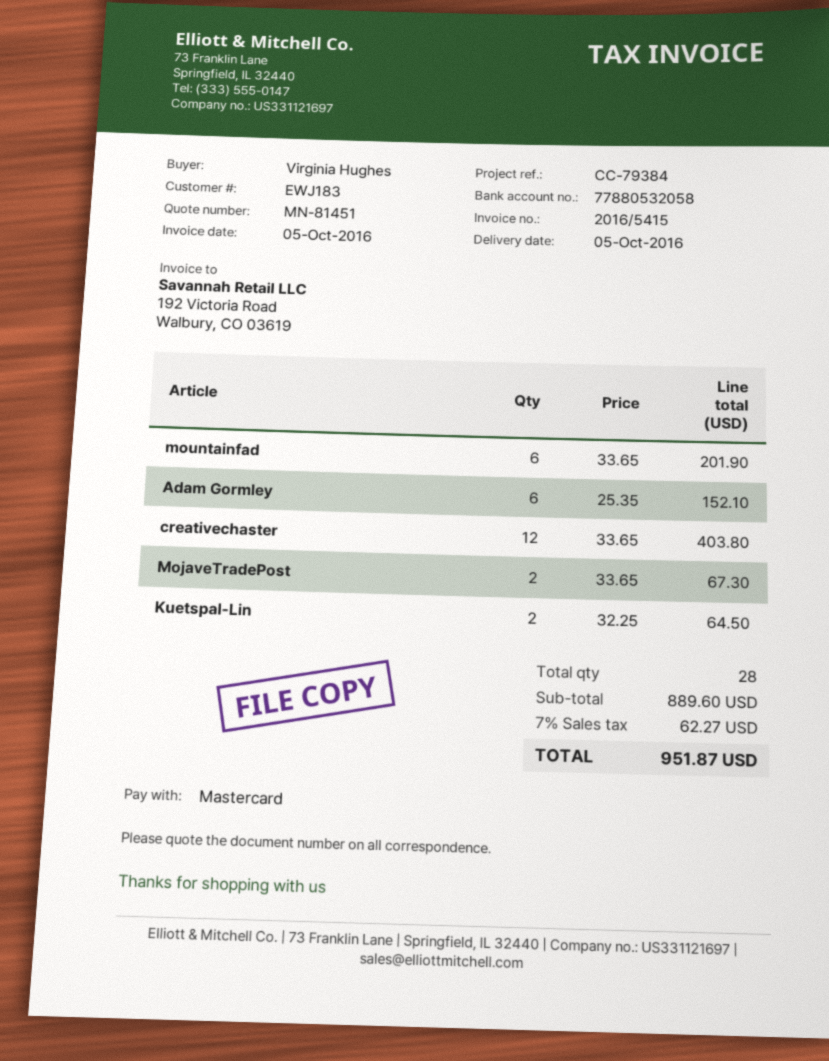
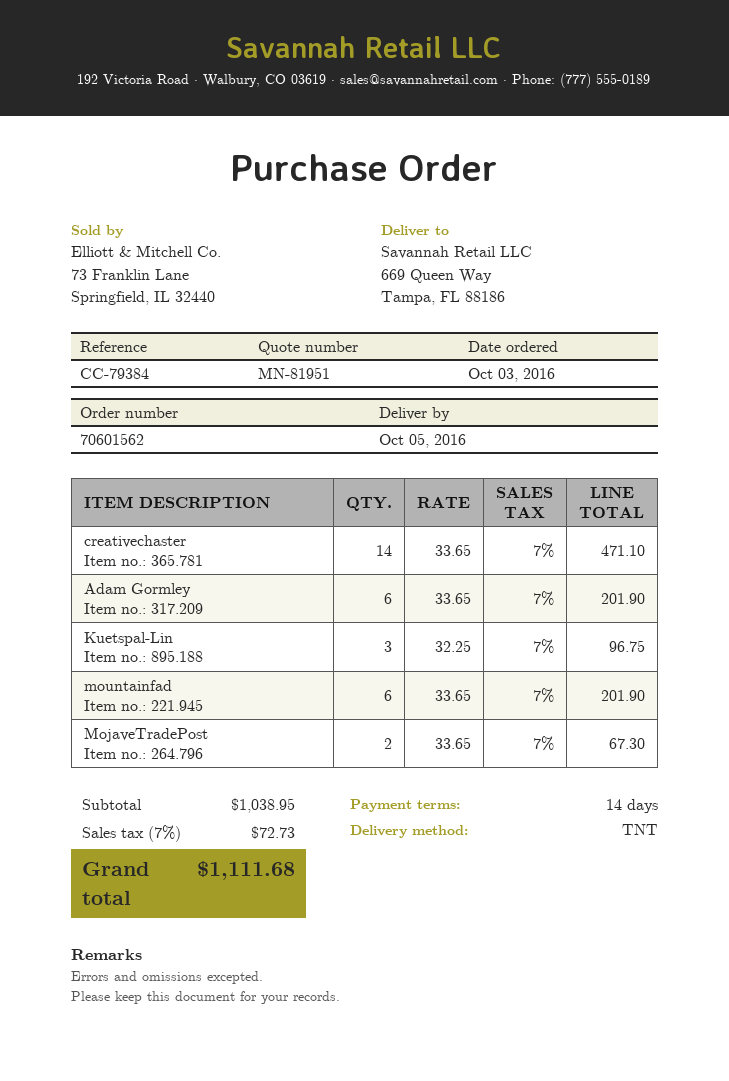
quote number: MN-81451 -> MN-81951
Adam Gormley: 6 x 25.35 = 152.10 -> 6 x 33.65 = 201.90
creativechaster: 12 x 33.65 = 403.80 -> 14 x 33.65 = 471.10
Kuetspal-Lin: 2 x 32.25 = 64.50 -> 3 x 32.25 = 96.75
subtotal: 889.60 -> 1038.95
tax: 7% = 62.27 -> 7% = 72.73
total: 951.87 -> 1111.68

